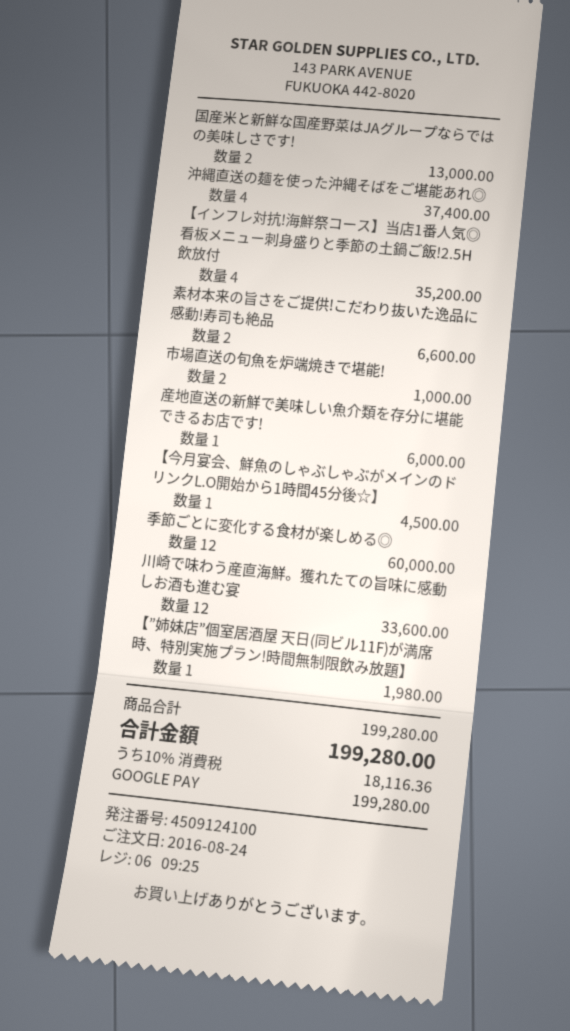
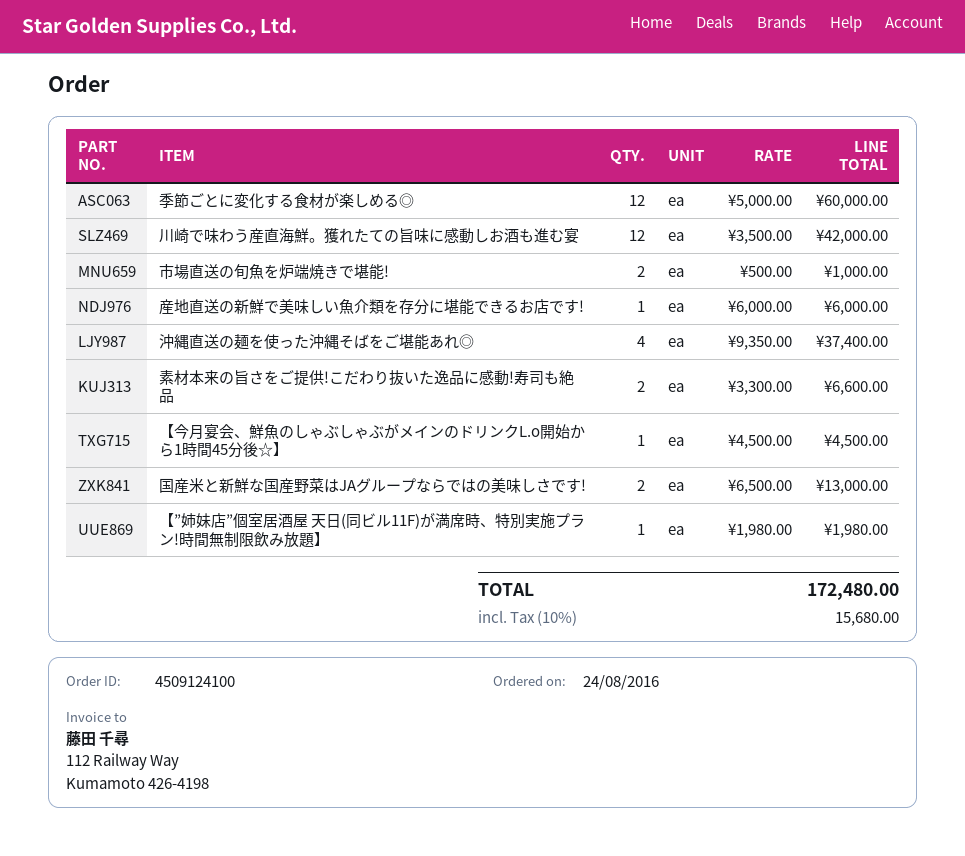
【インフレ対抗!海鮮祭コース】当店1番人気◎看板メニュー刺身盛りと季節の土鍋ご飯!2.5H飲放付: 4 for 35200.00 -> none
川崎で味わう産直海鮮。獲れたての旨味に感動しお酒も進む宴: 12 for 33600.00 -> 12 for 42000.00
tax: 10% = 18116.36 -> 10% = 15680.00
total: 199280.00 -> 172480.00

